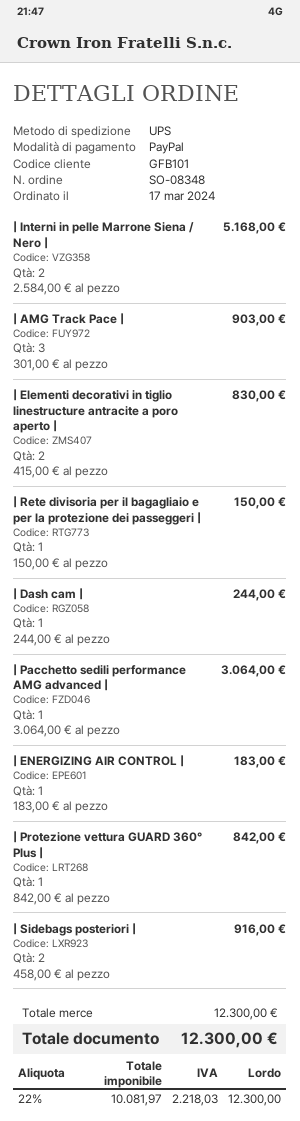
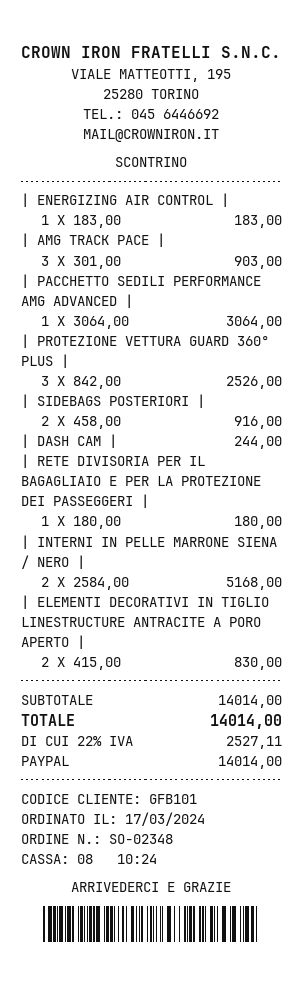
order number: SO-08348 -> SO-02348
| Rete divisoria per il bagagliaio e per la protezione dei passeggeri |: 1 x 150.00 = 150.00 -> 1 x 180.00 = 180.00
| Protezione vettura GUARD 360° Plus |: 1 x 842.00 = 842.00 -> 3 x 842.00 = 2526.00
subtotal: 12300.00 -> 14014.00
tax: 22% = 2218.03 -> 22% = 2527.11
total: 12300.00 -> 14014.00

